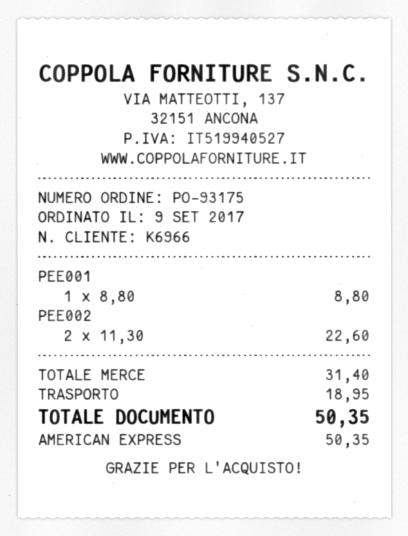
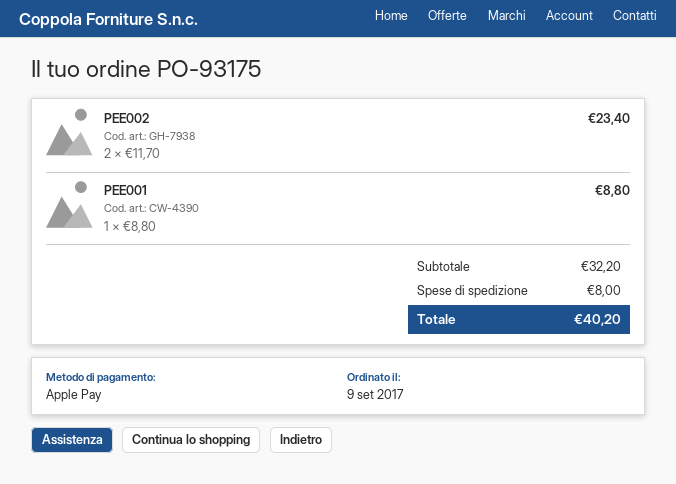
payment method: American Express -> Apple Pay
PEE002: 2 x 11.30 = 22.60 -> 2 x 11.70 = 23.40
subtotal: 31.40 -> 32.20
shipping: 18.95 -> 8.00
total: 50.35 -> 40.20

